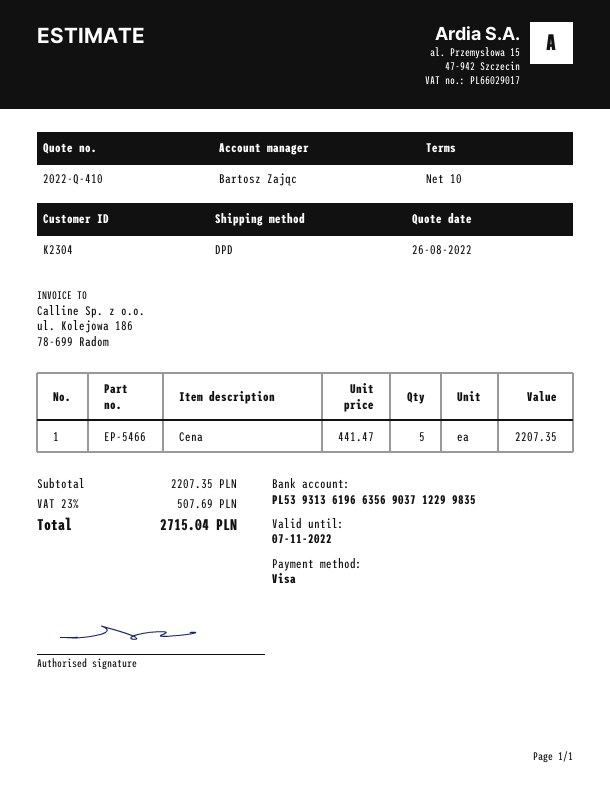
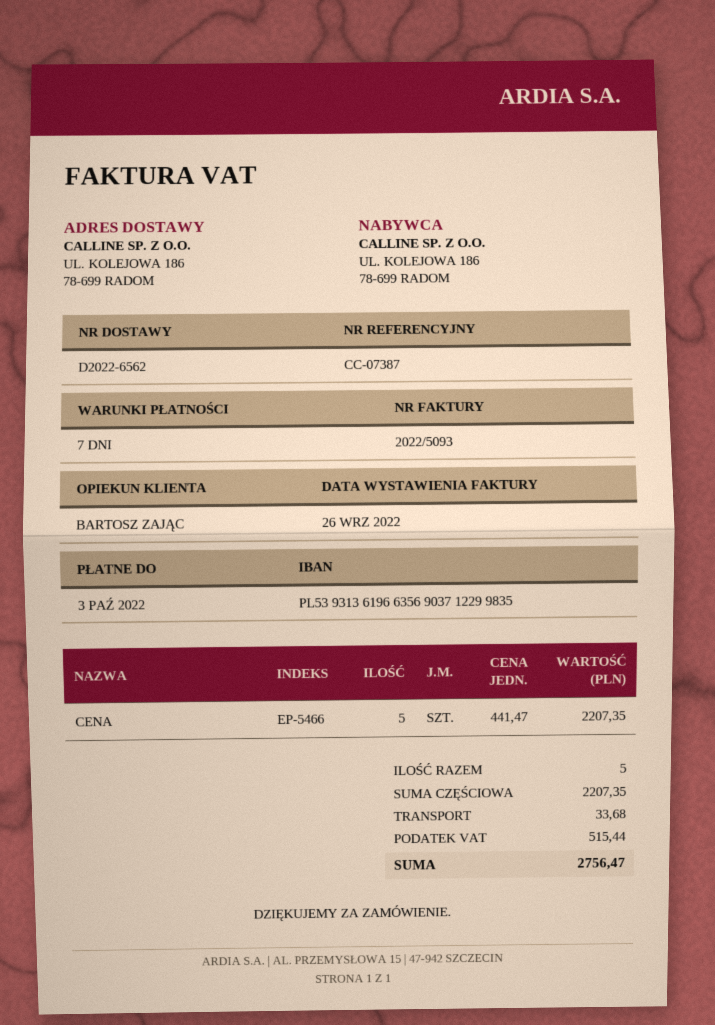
payment terms: 10 days -> 7 days
shipping: none -> 33.68
tax: 507.69 -> 515.44
total: 2715.04 -> 2756.47

